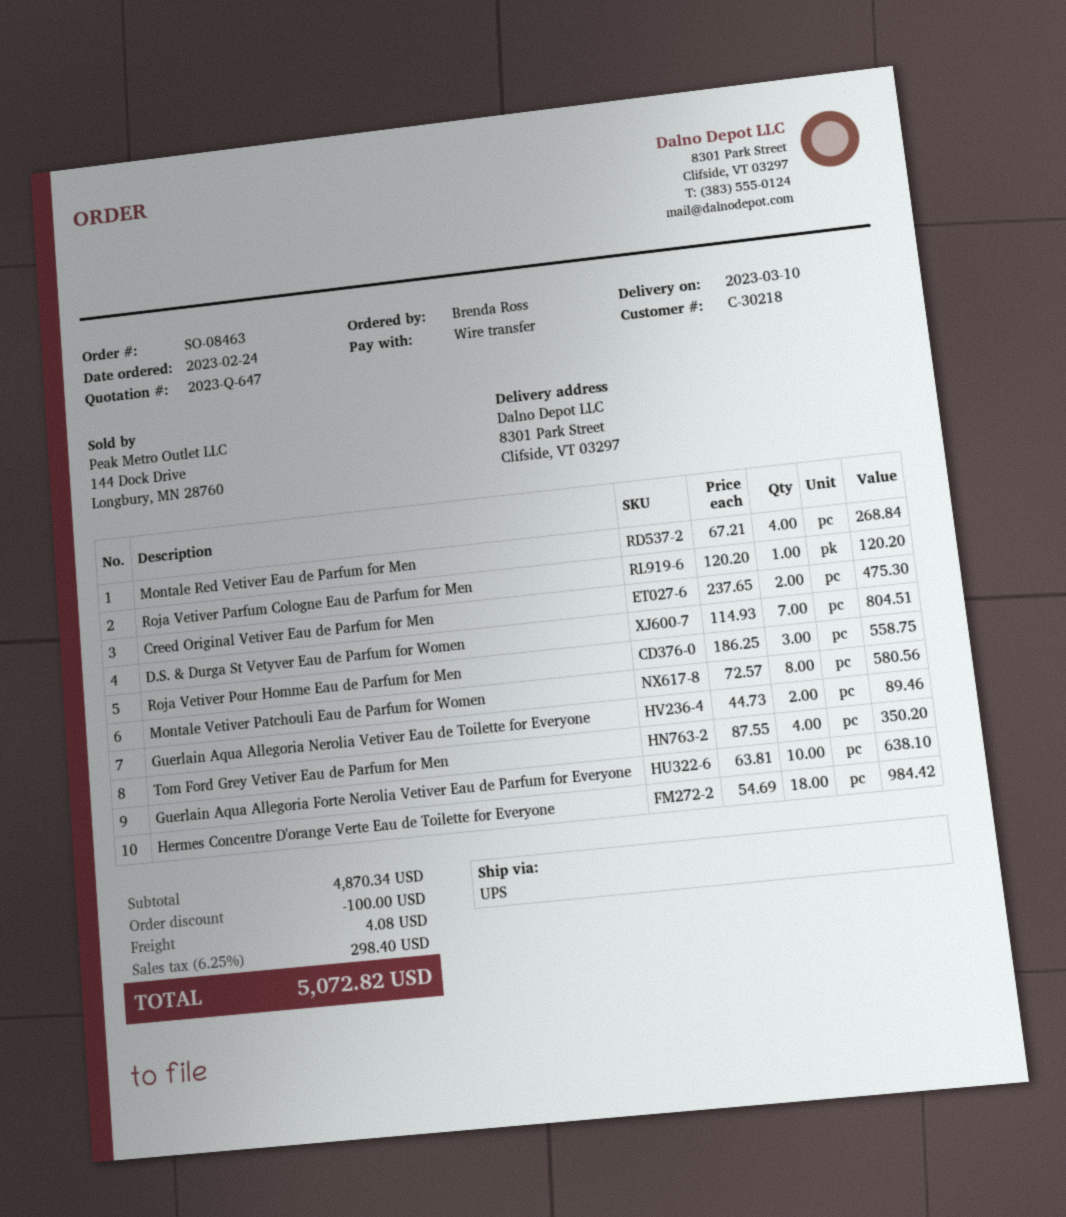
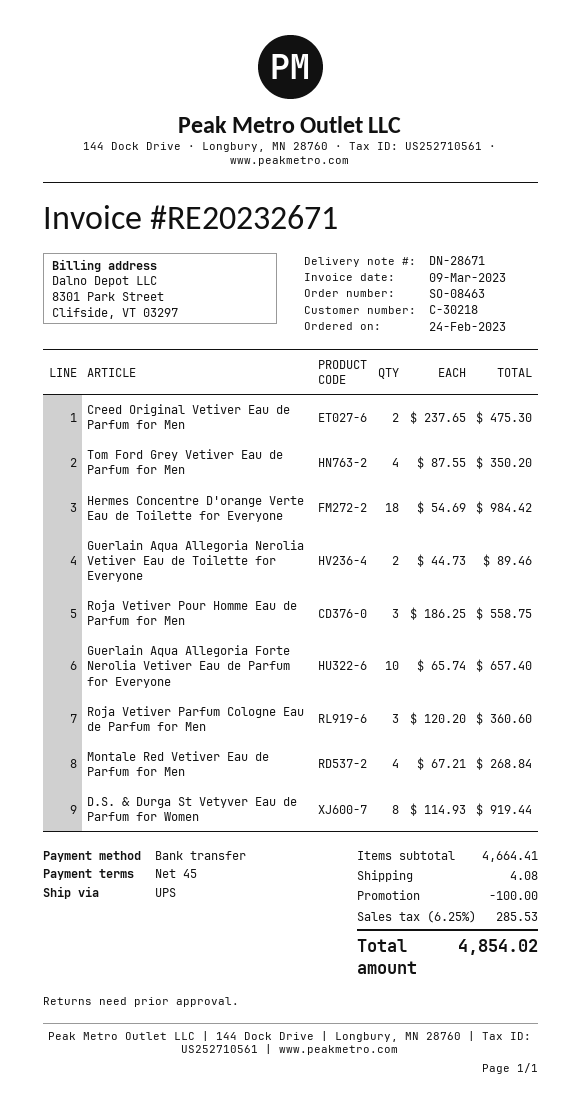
Roja Vetiver Parfum Cologne Eau de Parfum for Men: 1 x 120.20 = 120.20 -> 3 x 120.20 = 360.60
D.S. & Durga St Vetyver Eau de Parfum for Women: 7 x 114.93 = 804.51 -> 8 x 114.93 = 919.44
Montale Vetiver Patchouli Eau de Parfum for Women: 8 x 72.57 = 580.56 -> none
Guerlain Aqua Allegoria Forte Nerolia Vetiver Eau de Parfum for Everyone: 10 x 63.81 = 638.10 -> 10 x 65.74 = 657.40
subtotal: 4870.34 -> 4664.41
tax: 6.25% = 298.40 -> 6.25% = 285.53
total: 5072.82 -> 4854.02

